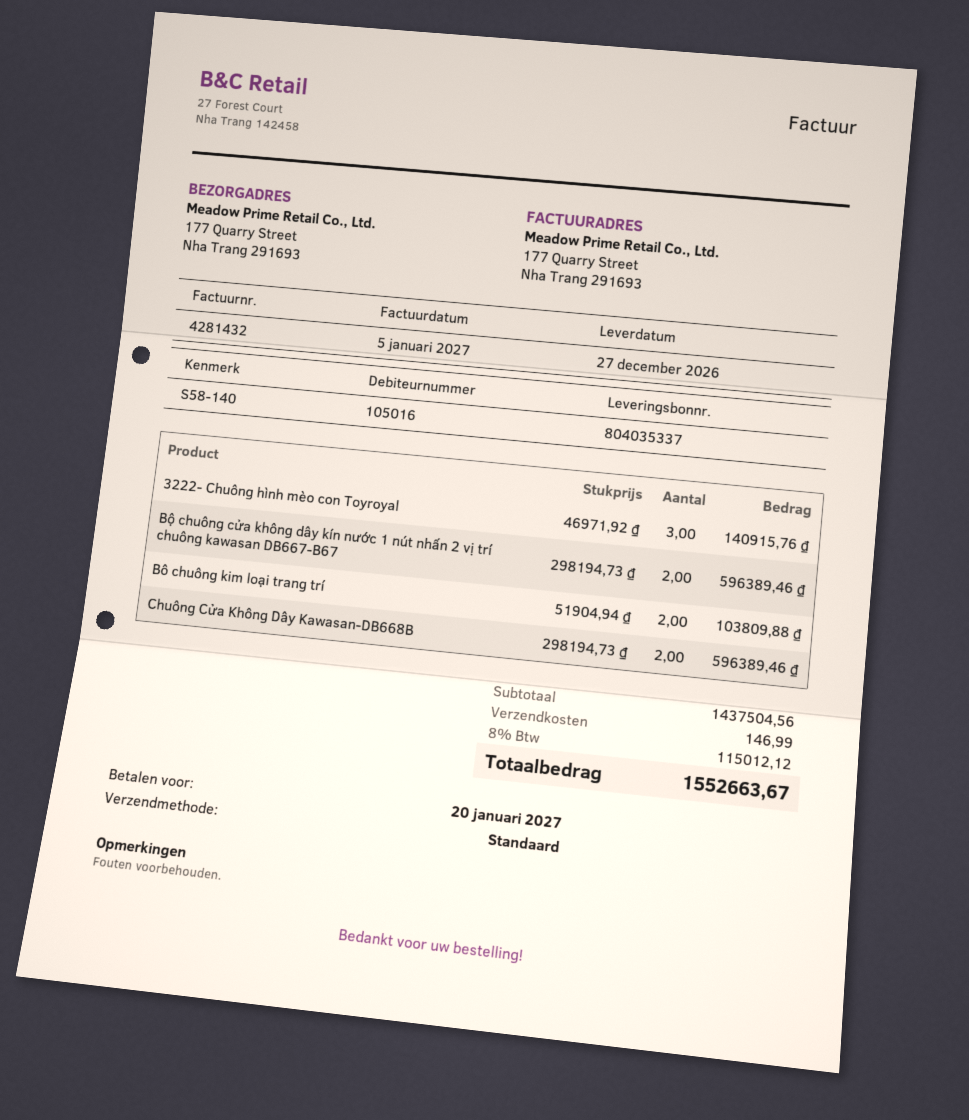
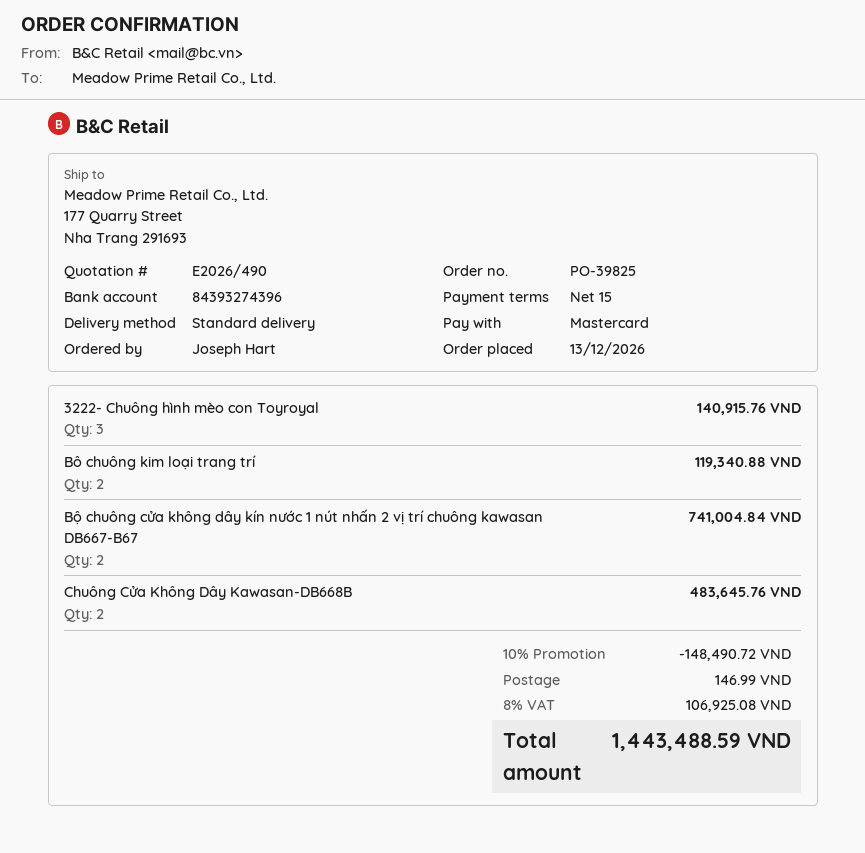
Bộ chuông cửa không dây kín nước 1 nút nhấn 2 vị trí chuông kawasan DB667-B67: 2 for 596389.46 -> 2 for 741004.84
Bô chuông kim loại trang trí: 2 for 103809.88 -> 2 for 119340.88
Chuông Cửa Không Dây Kawasan-DB668B: 2 for 596389.46 -> 2 for 483645.76
discount: none -> 10% = 148490.72
tax: 8% = 115012.12 -> 8% = 106925.08
total: 1552663.67 -> 1443488.59

